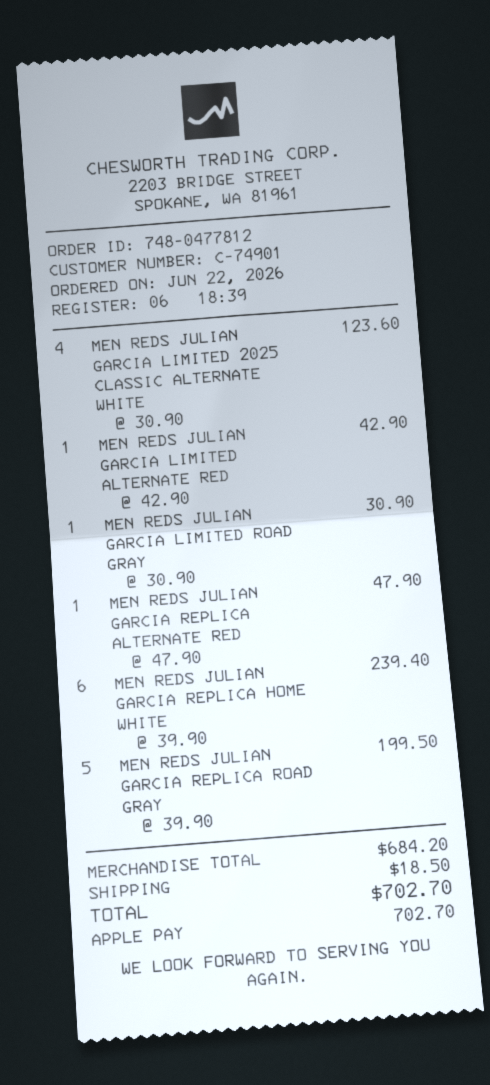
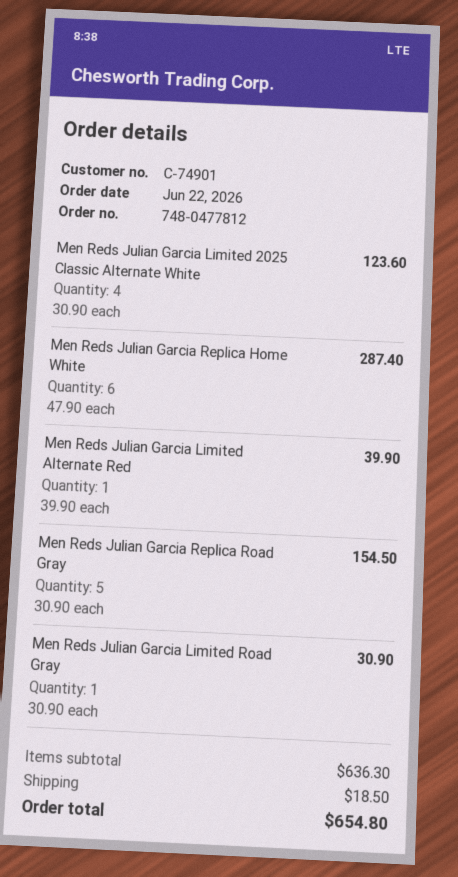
MEN REDS JULIAN GARCIA LIMITED ALTERNATE RED: 1 x 42.90 = 42.90 -> 1 x 39.90 = 39.90
MEN REDS JULIAN GARCIA REPLICA ALTERNATE RED: 1 x 47.90 = 47.90 -> none
MEN REDS JULIAN GARCIA REPLICA HOME WHITE: 6 x 39.90 = 239.40 -> 6 x 47.90 = 287.40
MEN REDS JULIAN GARCIA REPLICA ROAD GRAY: 5 x 39.90 = 199.50 -> 5 x 30.90 = 154.50
subtotal: 684.20 -> 636.30
total: 702.70 -> 654.80

